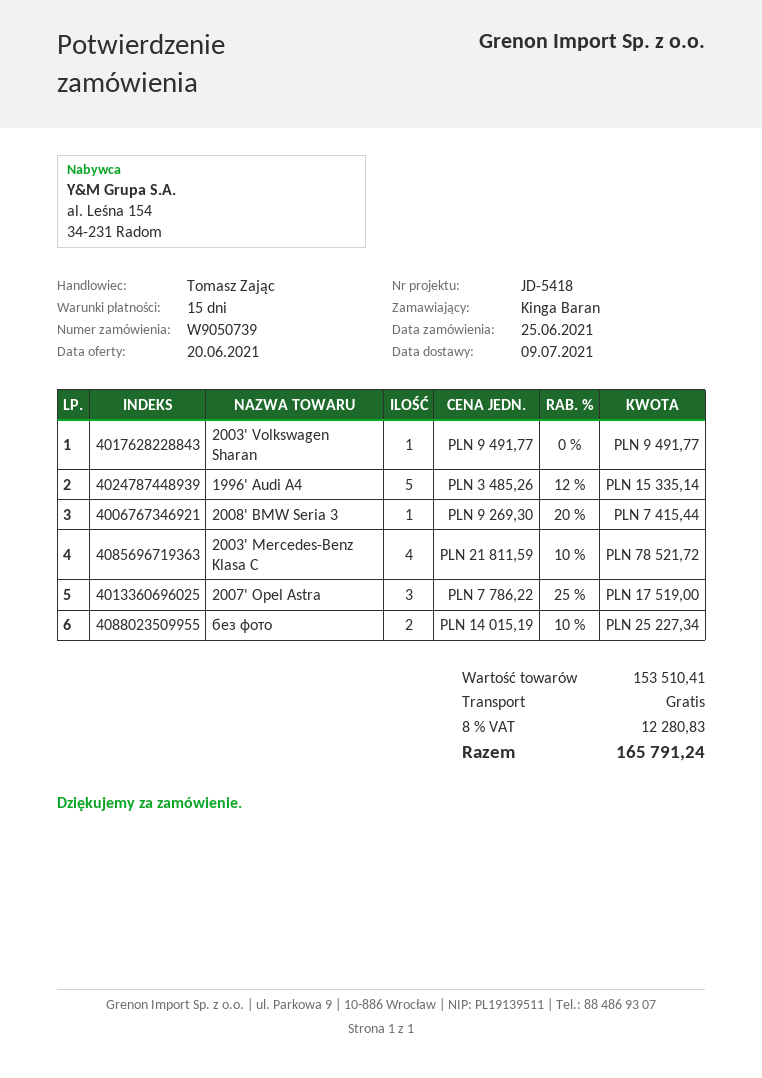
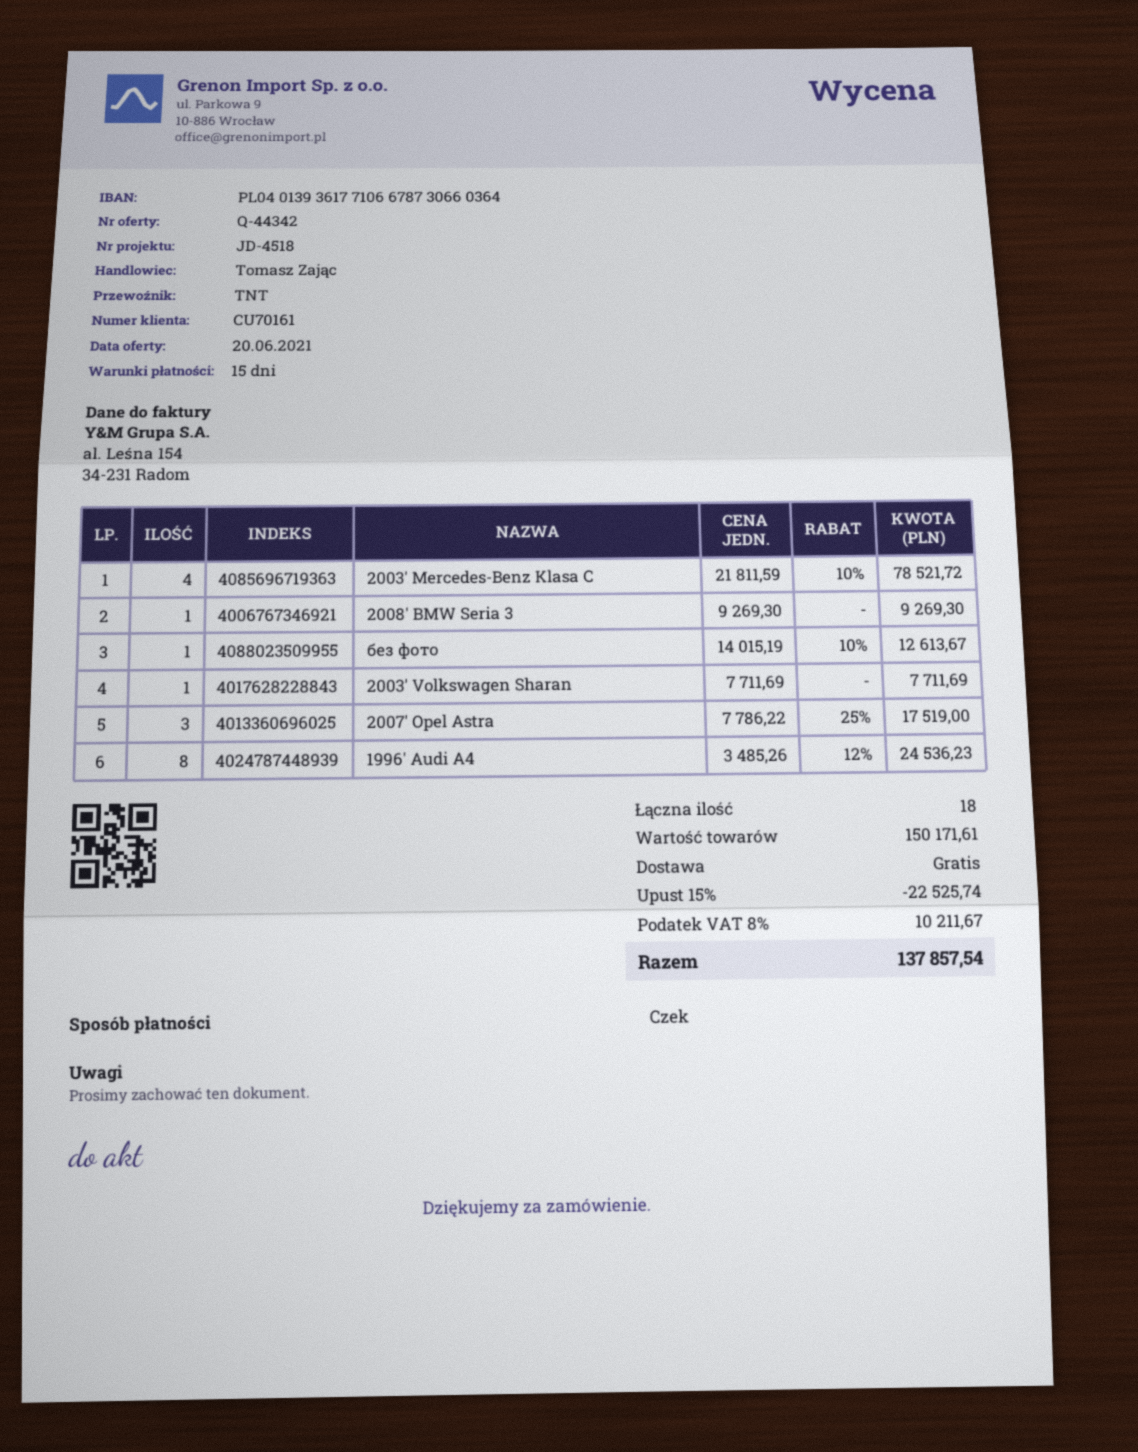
reference: JD-5418 -> JD-4518
2003' Volkswagen Sharan: 1 x 9491.77 = 9491.77 -> 1 x 7711.69 = 7711.69
1996' Audi A4: 5 x 3485.26 - 12% = 15335.14 -> 8 x 3485.26 - 12% = 24536.23
2008' BMW Seria 3: 1 x 9269.30 - 20% = 7415.44 -> 1 x 9269.30 = 9269.30
без фото: 2 x 14015.19 - 10% = 25227.34 -> 1 x 14015.19 - 10% = 12613.67
subtotal: 153510.41 -> 150171.61
discount: none -> 15% = 22525.74
tax: 8% = 12280.83 -> 8% = 10211.67
total: 165791.24 -> 137857.54

